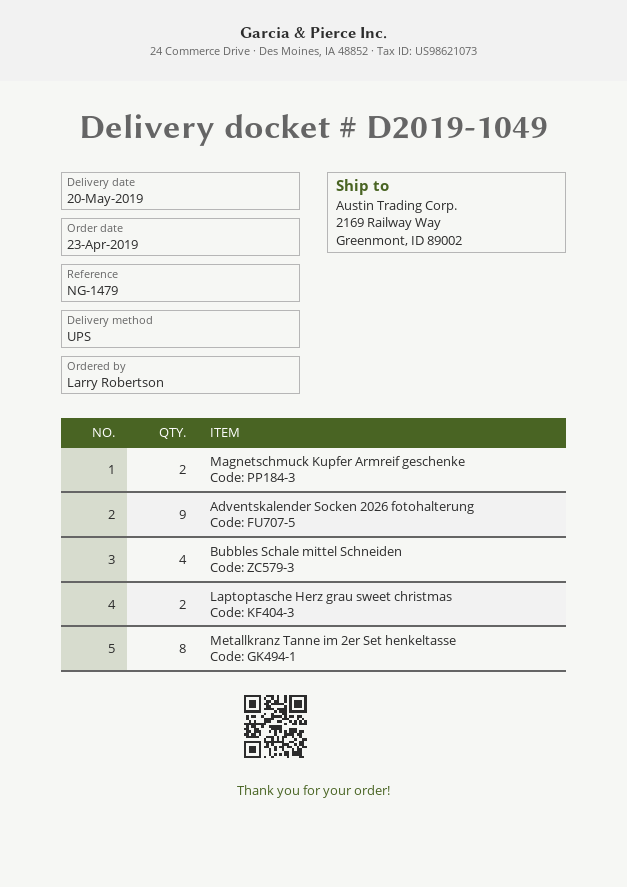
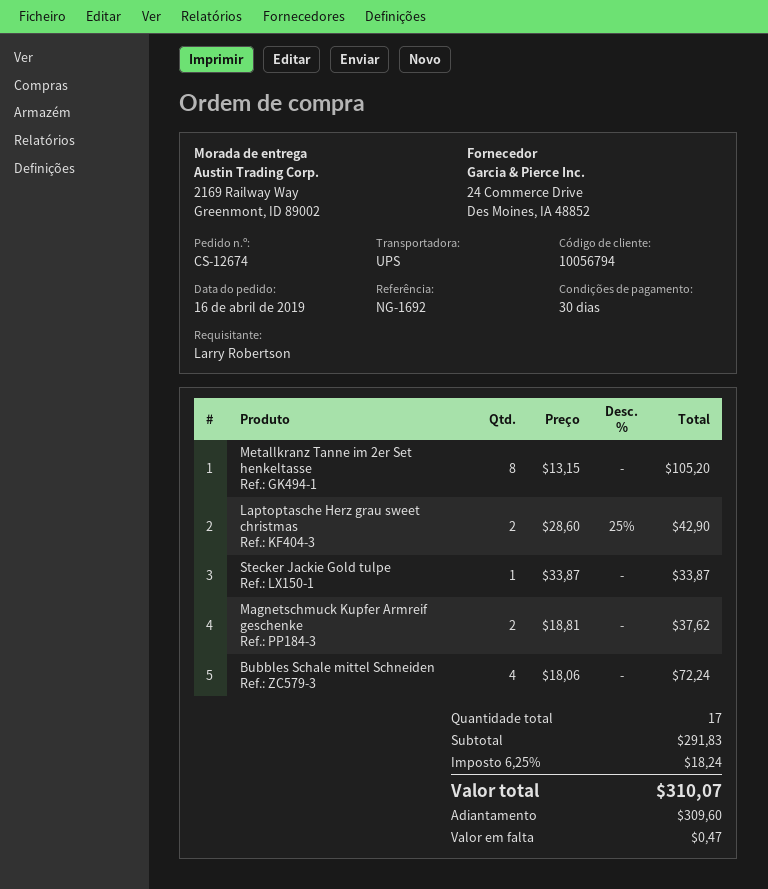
order date: 2019-04-23 -> 2019-04-16
reference: NG-1479 -> NG-1692
Adventskalender Socken 2026 fotohalterung: 9 -> none
Stecker Jackie Gold tulpe: none -> 1

